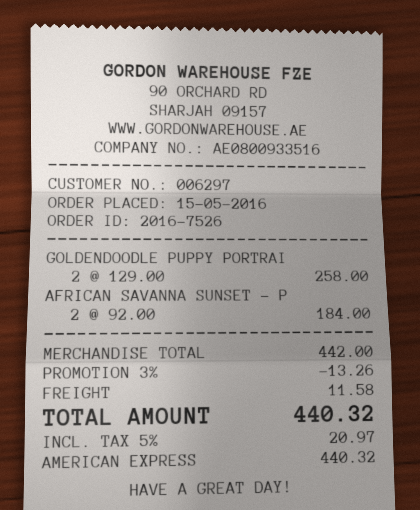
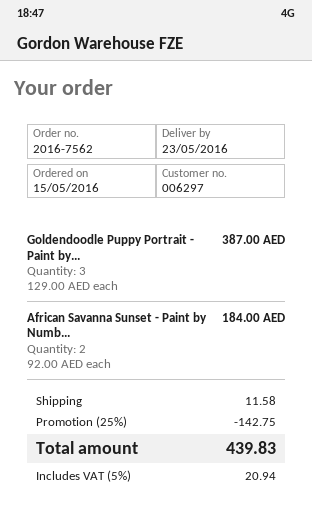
order number: 2016-7526 -> 2016-7562
GOLDENDOODLE PUPPY PORTRAI: 2 x 129.00 = 258.00 -> 3 x 129.00 = 387.00
discount: 3% = 13.26 -> 25% = 142.75
tax: 5% = 20.97 -> 5% = 20.94
total: 440.32 -> 439.83

